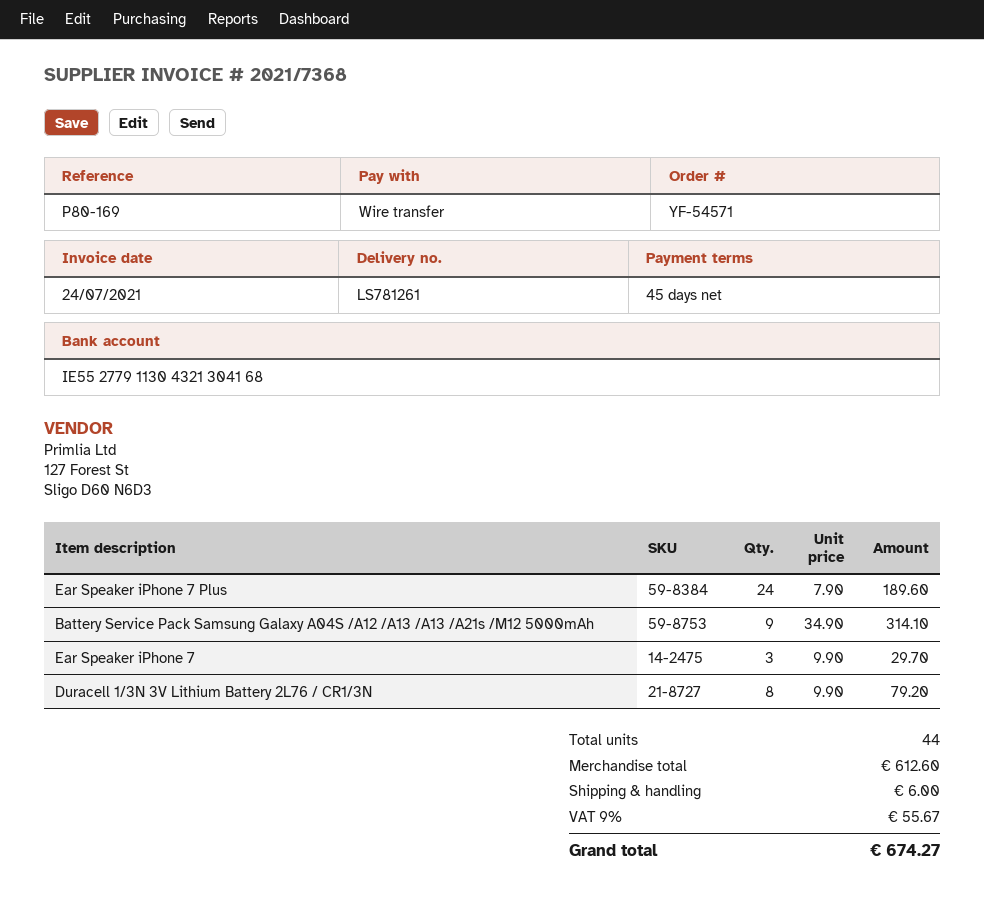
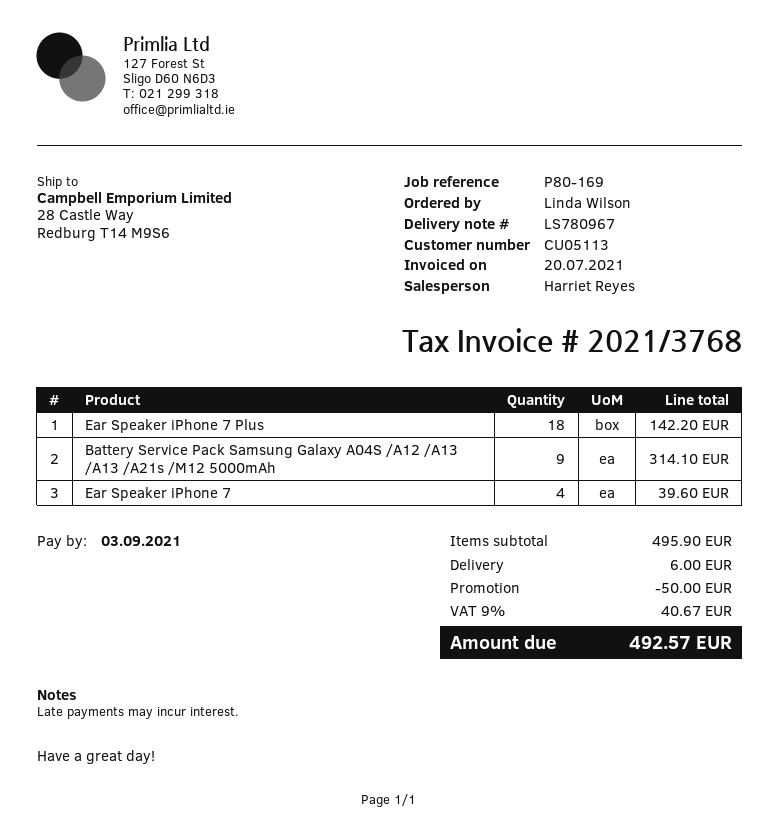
delivery note number: LS781261 -> LS780967
invoice number: 2021/7368 -> 2021/3768
invoice date: 2021-07-24 -> 2021-07-20
Ear Speaker iPhone 7 Plus: 24 for 189.60 -> 18 for 142.20
Ear Speaker iPhone 7: 3 for 29.70 -> 4 for 39.60
Duracell 1/3N 3V Lithium Battery 2L76 / CR1/3N: 8 for 79.20 -> none
subtotal: 612.60 -> 495.90
discount: none -> 50.00
tax: 9% = 55.67 -> 9% = 40.67
total: 674.27 -> 492.57

